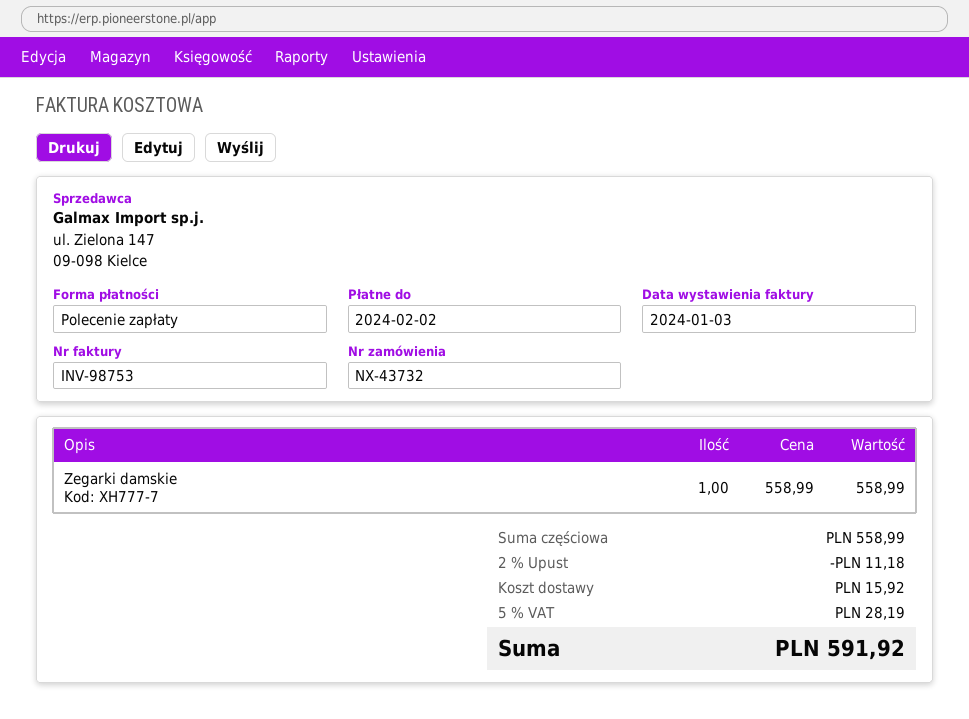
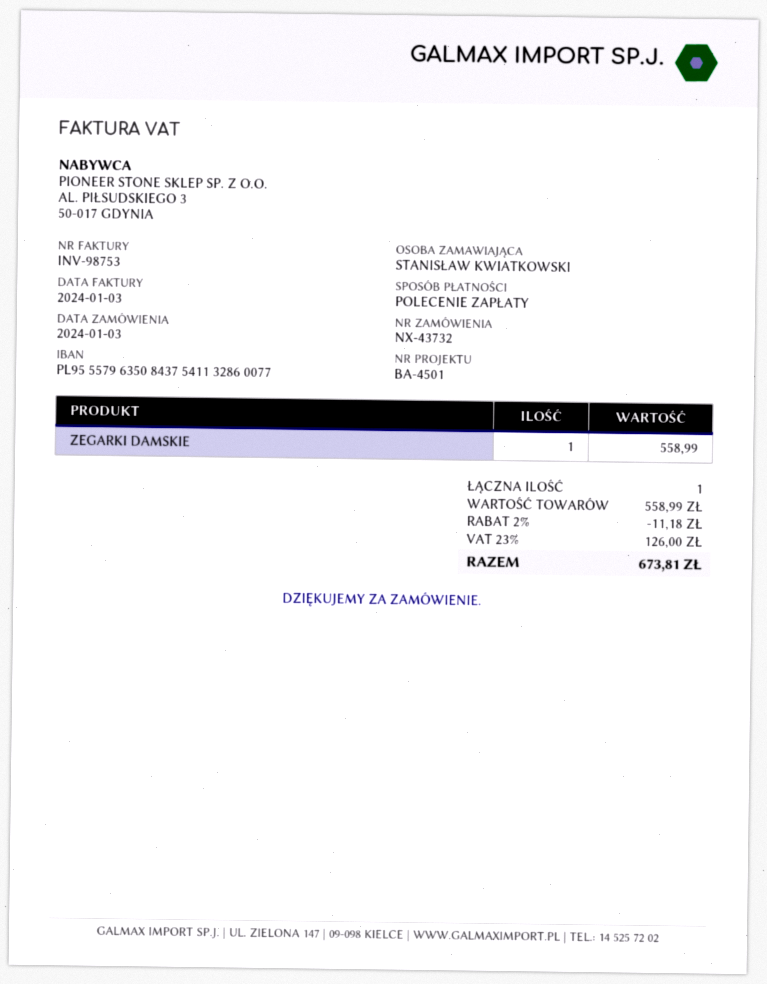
shipping: 15.92 -> none
tax: 5% = 28.19 -> 23% = 126.00
total: 591.92 -> 673.81

